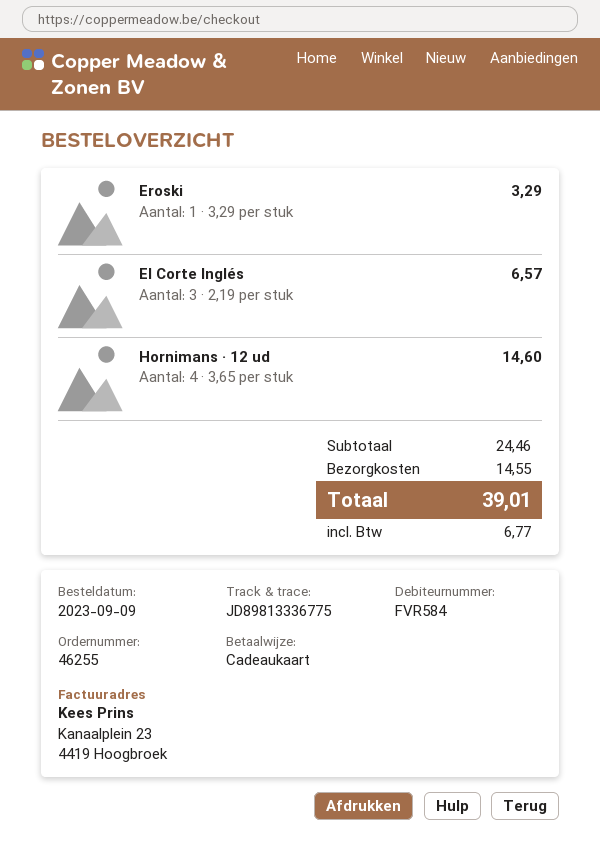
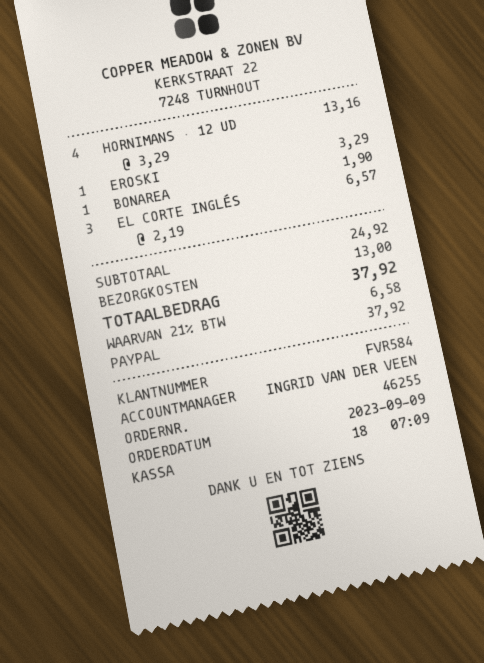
payment method: gift card -> PayPal
Hornimans · 12 ud: 4 x 3.65 = 14.60 -> 4 x 3.29 = 13.16
BONAREA: none -> 1 x 1.90 = 1.90
subtotal: 24.46 -> 24.92
shipping: 14.55 -> 13.00
tax: 6.77 -> 6.58
total: 39.01 -> 37.92

